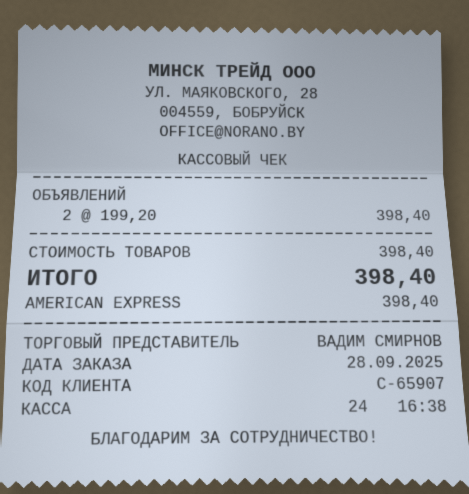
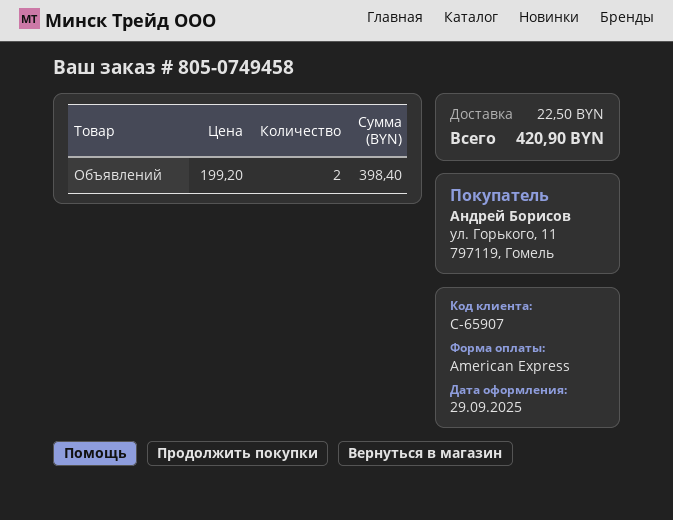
order date: 2025-09-28 -> 2025-09-29
shipping: none -> 22.50
total: 398.40 -> 420.90

